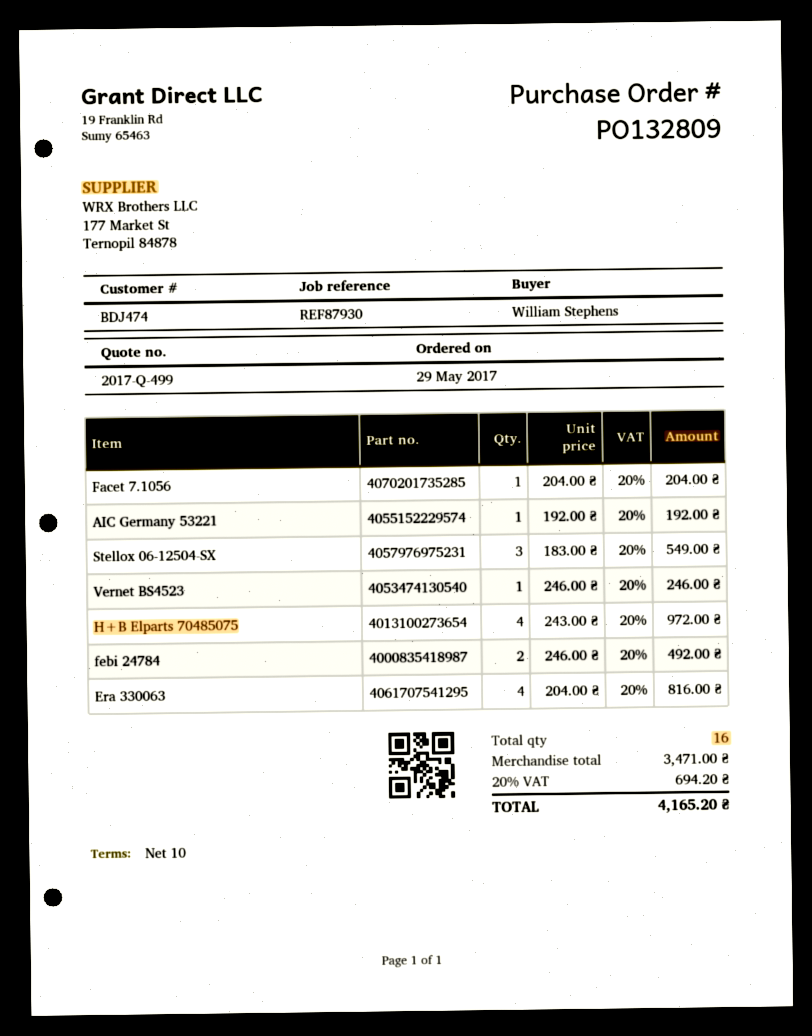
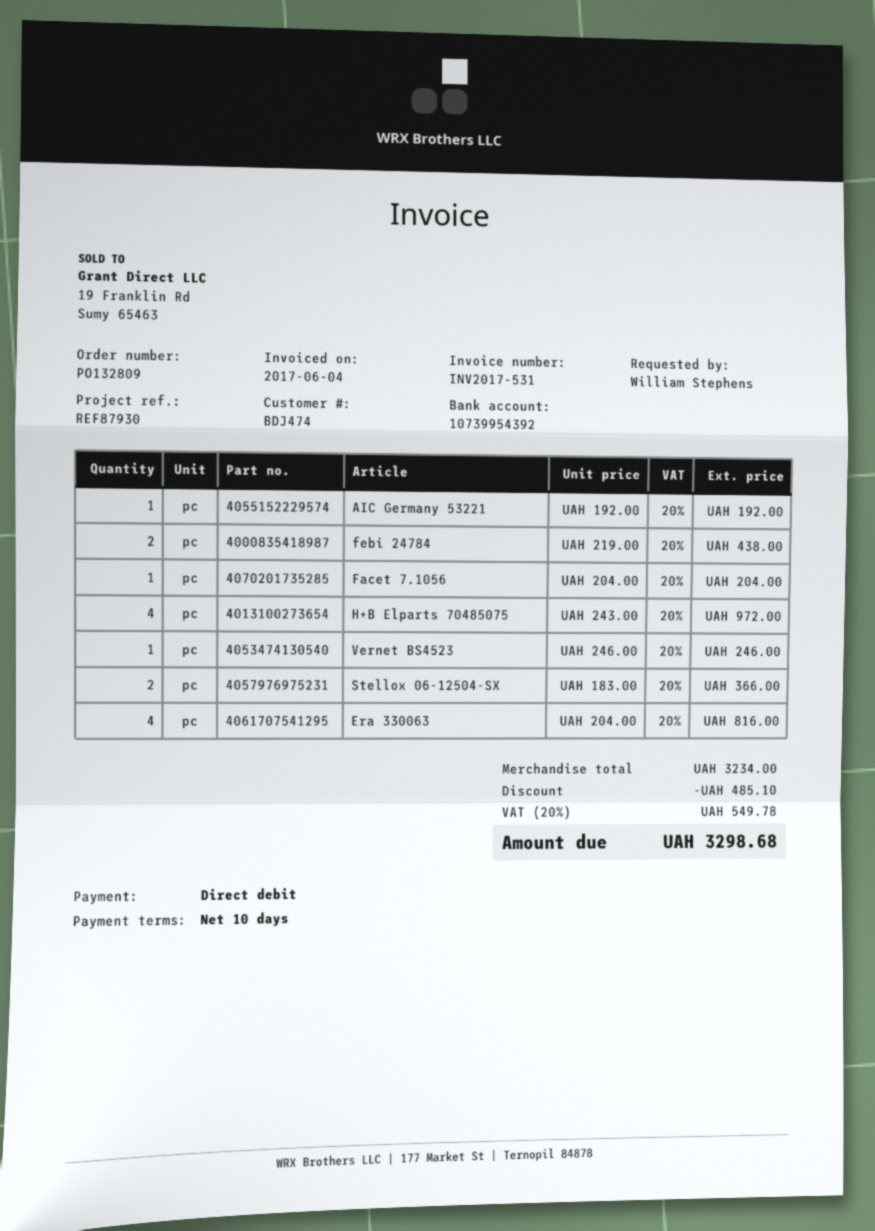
Stellox 06-12504-SX: 3 x 183.00 = 549.00 -> 2 x 183.00 = 366.00
febi 24784: 2 x 246.00 = 492.00 -> 2 x 219.00 = 438.00
subtotal: 3471.00 -> 3234.00
discount: none -> 485.10
tax: 20% = 694.20 -> 20% = 549.78
total: 4165.20 -> 3298.68

